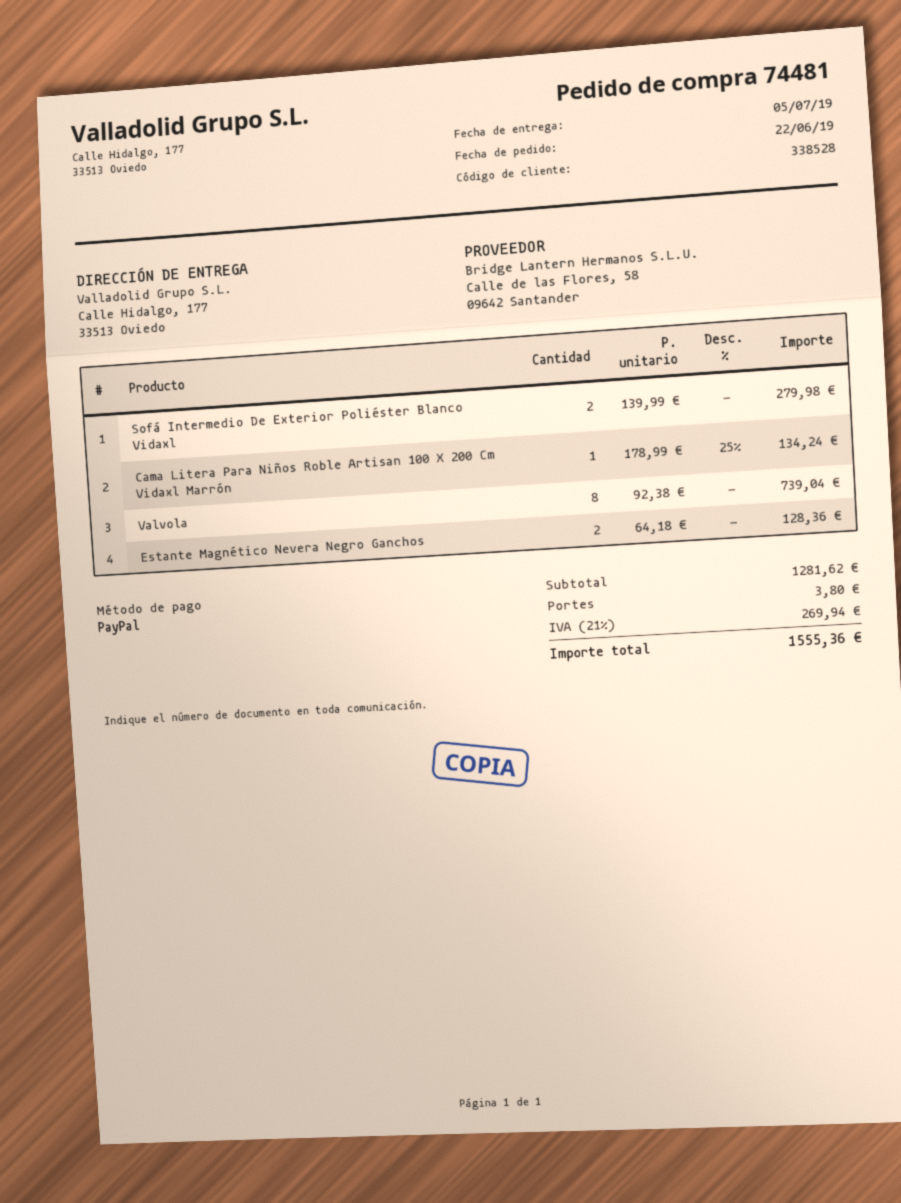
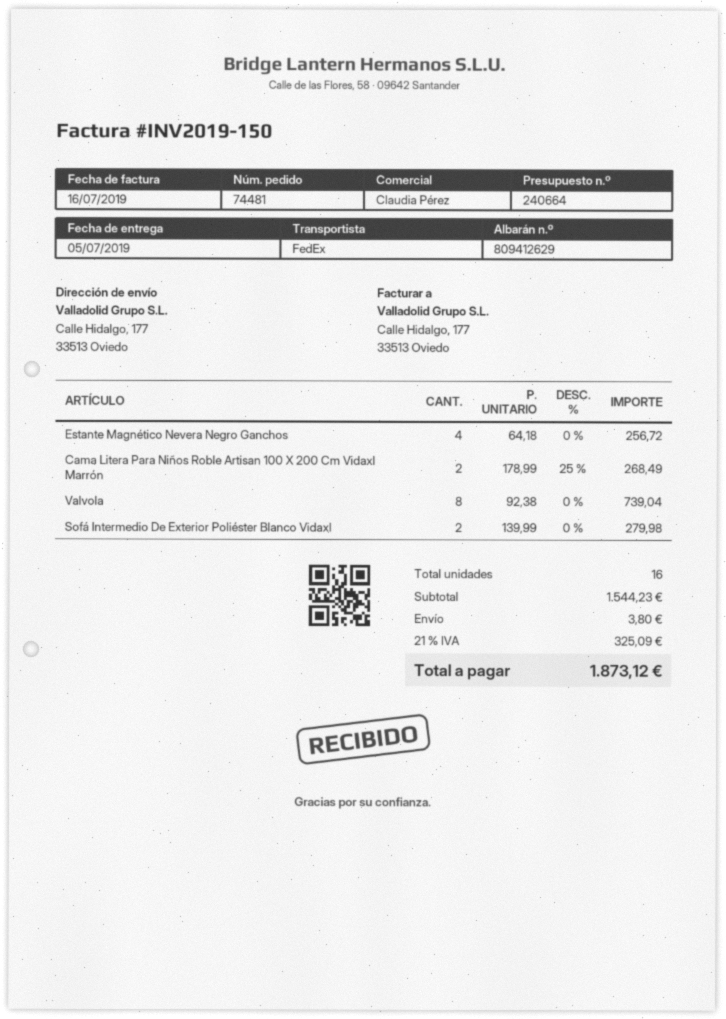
Cama Litera Para Niños Roble Artisan 100 X 200 Cm Vidaxl Marrón: 1 x 178.99 - 25% = 134.24 -> 2 x 178.99 - 25% = 268.49
Estante Magnético Nevera Negro Ganchos: 2 x 64.18 = 128.36 -> 4 x 64.18 = 256.72
subtotal: 1281.62 -> 1544.23
tax: 21% = 269.94 -> 21% = 325.09
total: 1555.36 -> 1873.12

